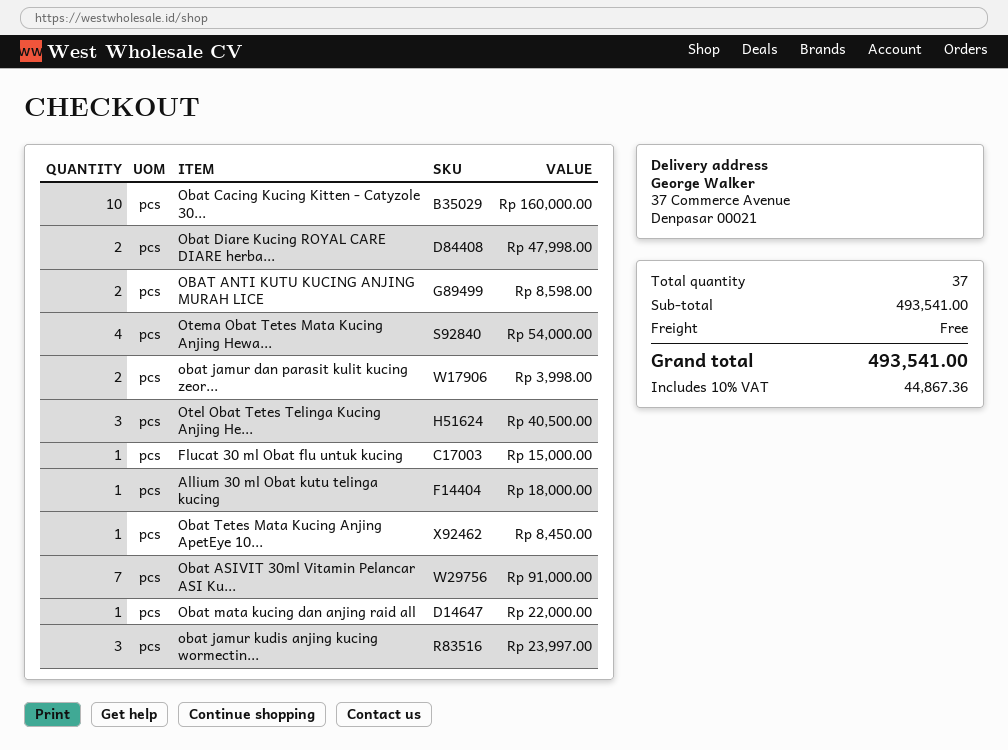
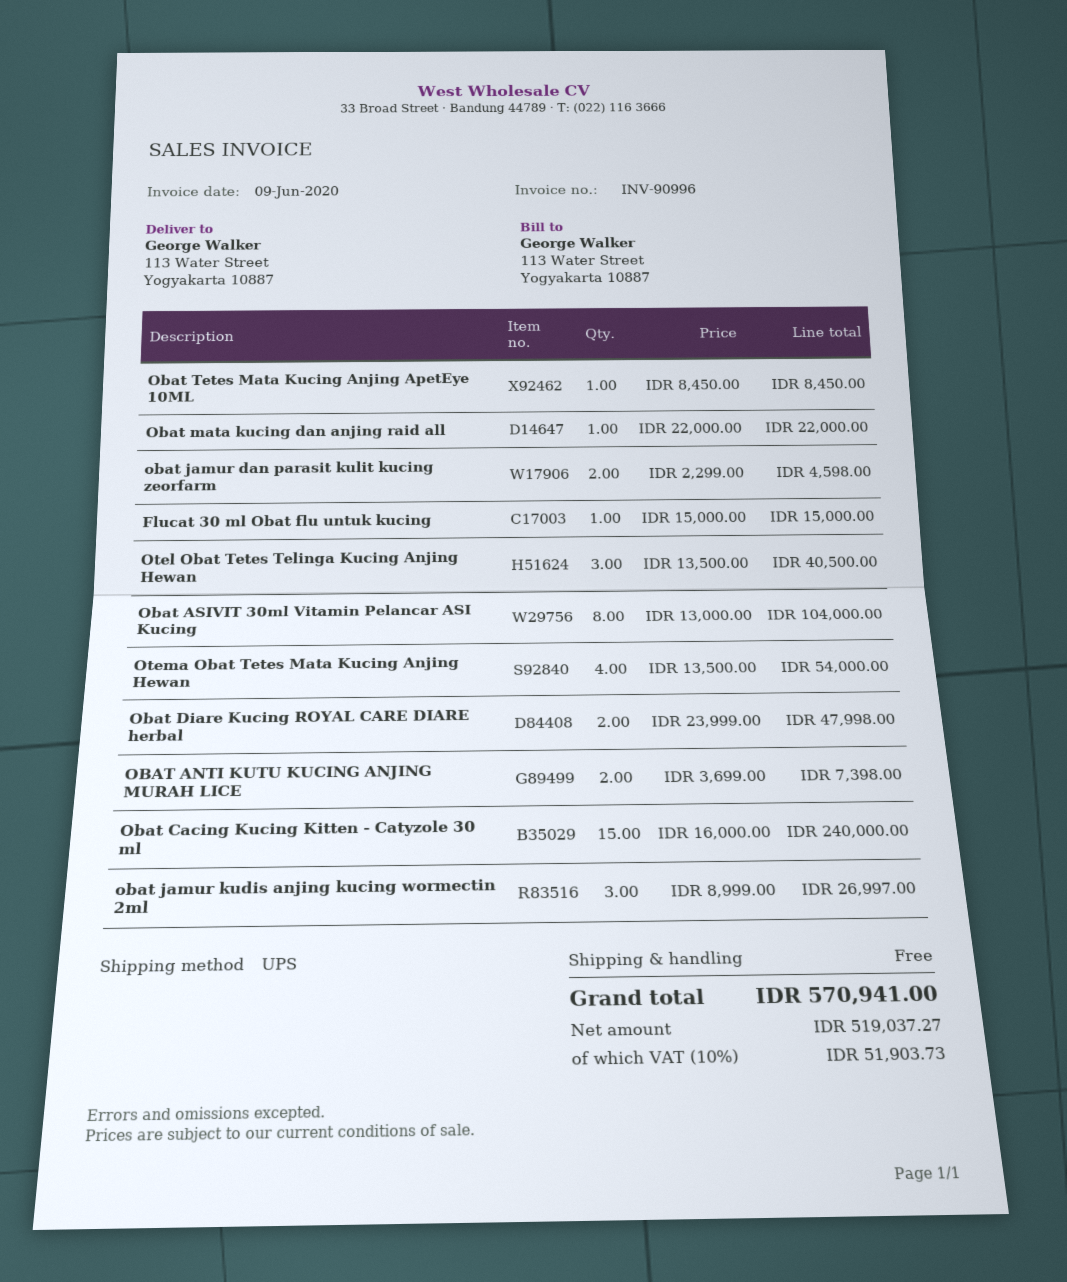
ship to: 37 Commerce Avenue, Denpasar 00021 -> 113 Water Street, Yogyakarta 10887
Obat Cacing Kucing Kitten - Catyzole 30...: 10 for 160000.00 -> 15 for 240000.00
OBAT ANTI KUTU KUCING ANJING MURAH LICE: 2 for 8598.00 -> 2 for 7398.00
obat jamur dan parasit kulit kucing zeor...: 2 for 3998.00 -> 2 for 4598.00
Allium 30 ml Obat kutu telinga kucing: 1 for 18000.00 -> none
Obat ASIVIT 30ml Vitamin Pelancar ASI Ku...: 7 for 91000.00 -> 8 for 104000.00
obat jamur kudis anjing kucing wormectin...: 3 for 23997.00 -> 3 for 26997.00
tax: 10% = 44867.36 -> 10% = 51903.73
total: 493541.00 -> 570941.00

